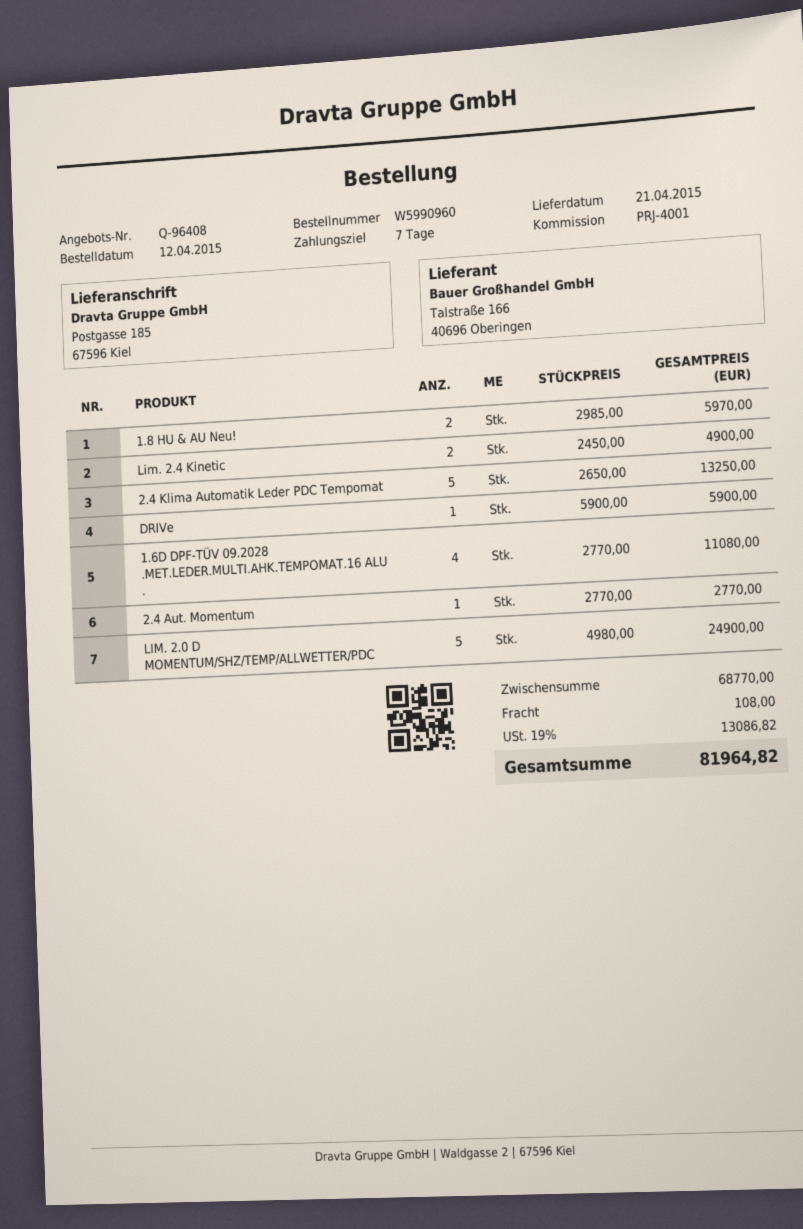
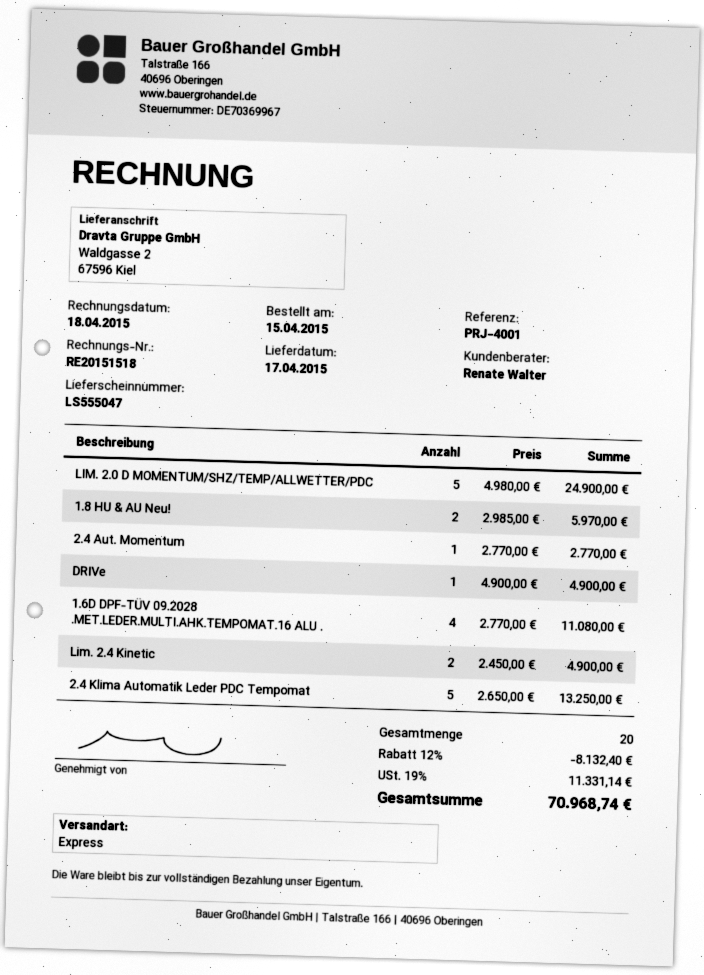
order date: 2015-04-12 -> 2015-04-15
delivery date: 2015-04-21 -> 2015-04-17
ship to: Postgasse 185, 67596 Kiel -> Waldgasse 2, 67596 Kiel
DRIVe: 1 x 5900.00 = 5900.00 -> 1 x 4900.00 = 4900.00
discount: none -> 12% = 8132.40
shipping: 108.00 -> none
tax: 19% = 13086.82 -> 19% = 11331.14
total: 81964.82 -> 70968.74

